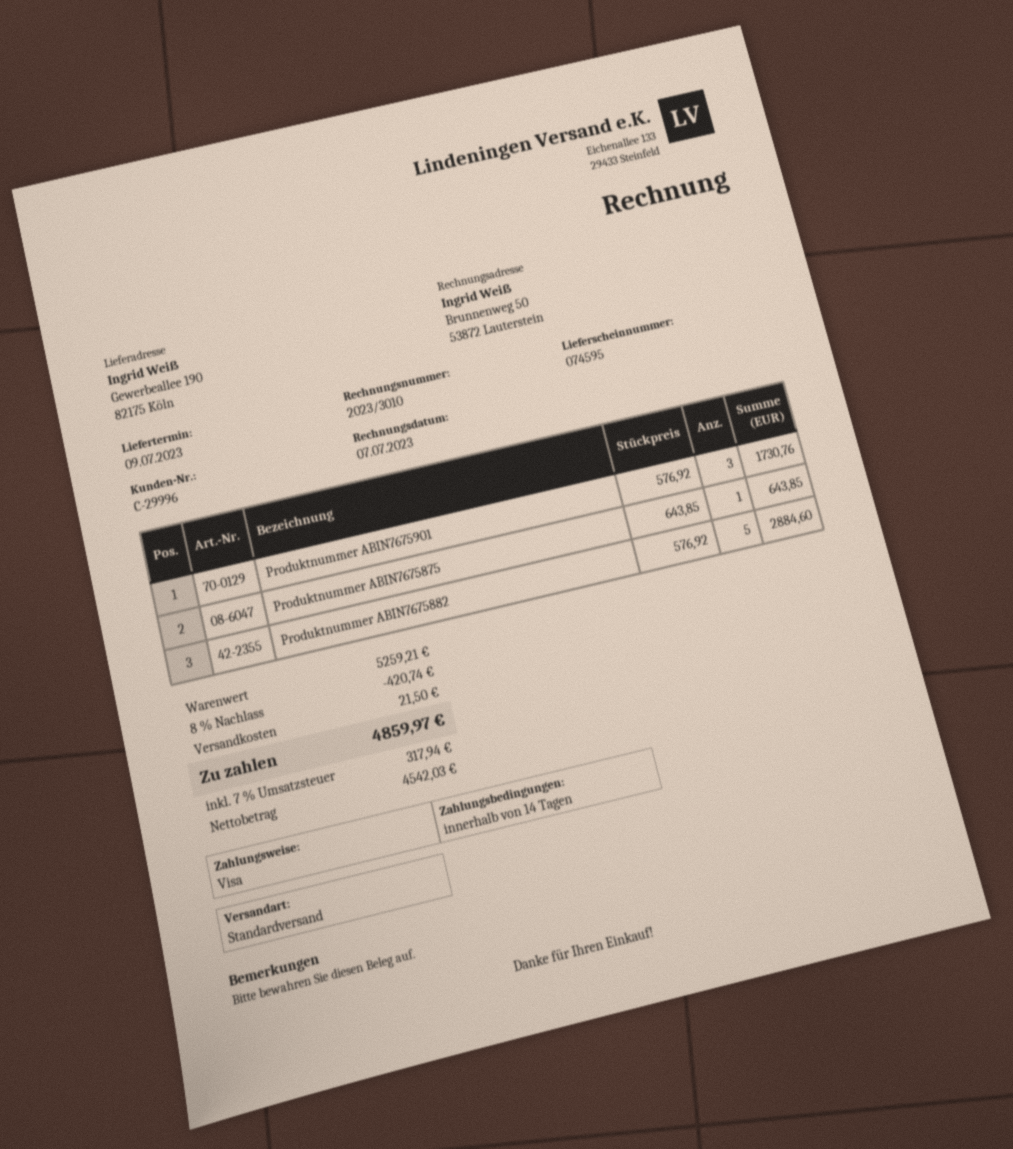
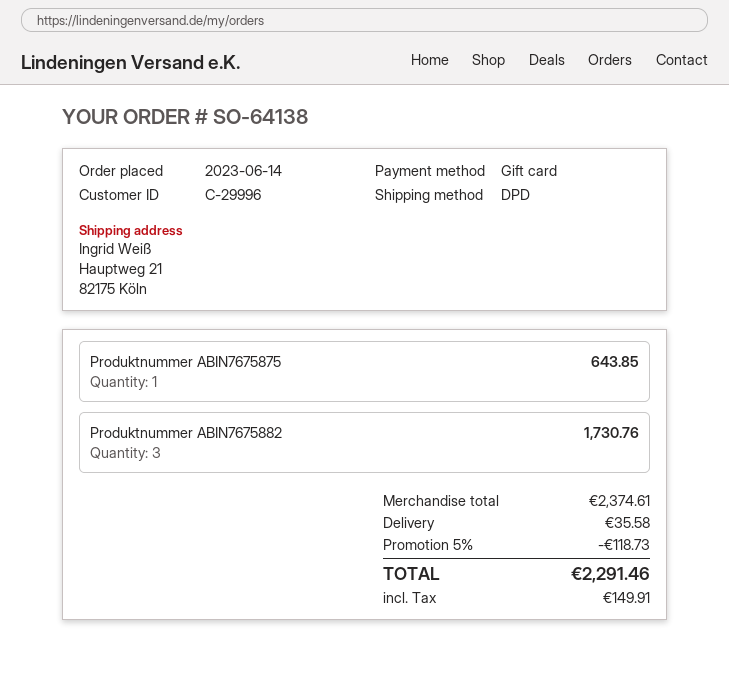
payment method: Visa -> gift card
shipping method: standard -> DPD
ship to: Gewerbeallee 190, 82175 Köln -> Hauptweg 21, 82175 Köln
Produktnummer ABIN7675901: 3 for 1730.76 -> none
Produktnummer ABIN7675882: 5 for 2884.60 -> 3 for 1730.76
subtotal: 5259.21 -> 2374.61
discount: 8% = 420.74 -> 5% = 118.73
shipping: 21.50 -> 35.58
tax: 317.94 -> 149.91
total: 4859.97 -> 2291.46

